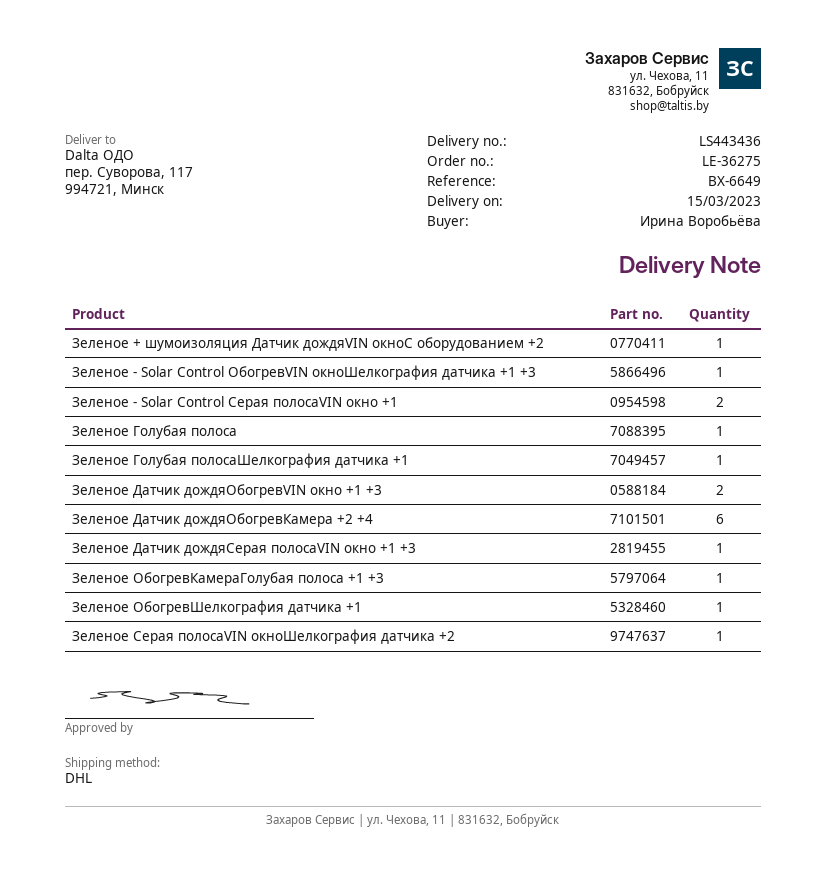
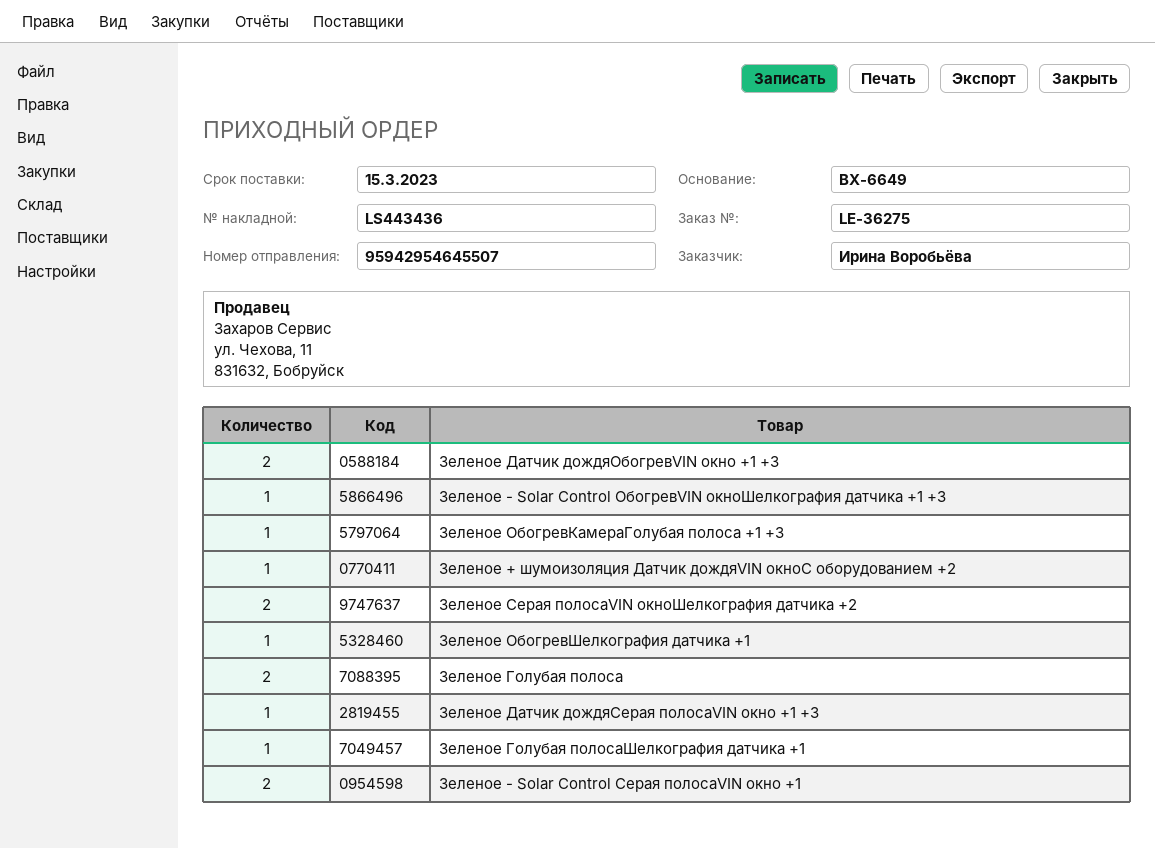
Зеленое Голубая полоса: 1 -> 2
Зеленое Датчик дождяОбогревКамера +2 +4: 6 -> none
Зеленое Серая полосаVIN окноШелкография датчика +2: 1 -> 2

